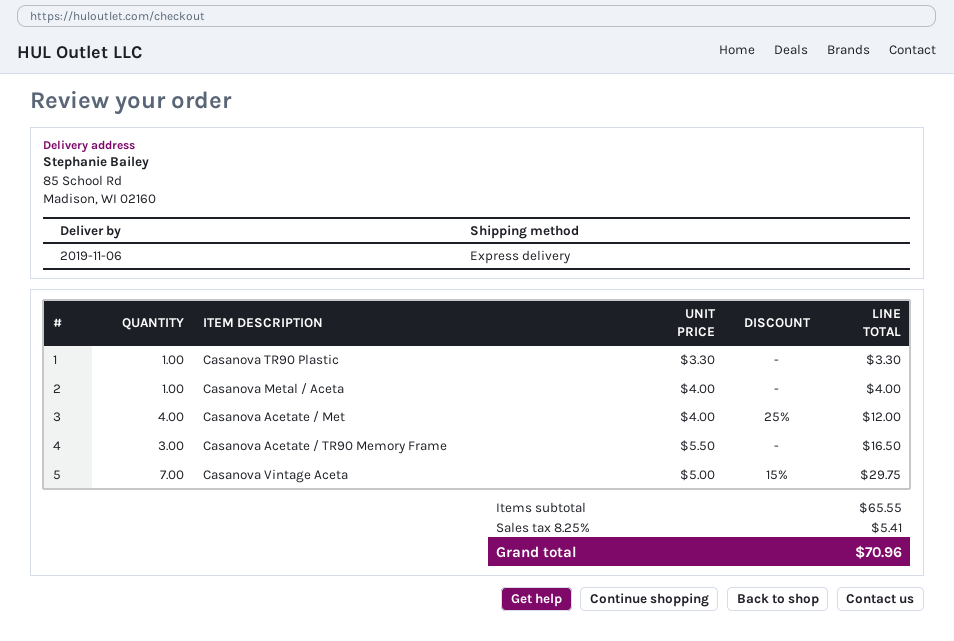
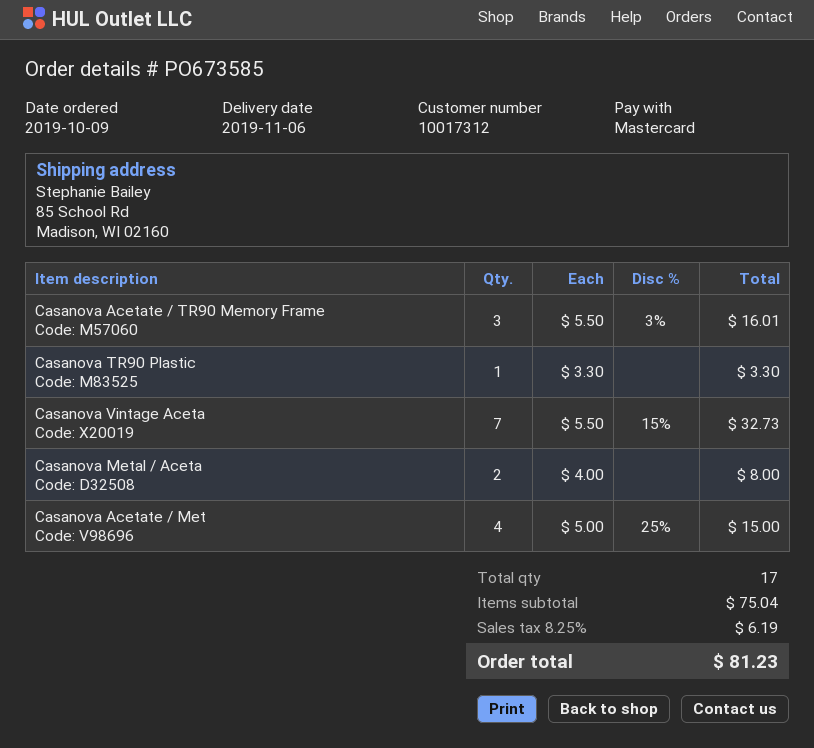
Casanova Metal / Aceta: 1 x 4.00 = 4.00 -> 2 x 4.00 = 8.00
Casanova Acetate / Met: 4 x 4.00 - 25% = 12.00 -> 4 x 5.00 - 25% = 15.00
Casanova Acetate / TR90 Memory Frame: 3 x 5.50 = 16.50 -> 3 x 5.50 - 3% = 16.01
Casanova Vintage Aceta: 7 x 5.00 - 15% = 29.75 -> 7 x 5.50 - 15% = 32.73
subtotal: 65.55 -> 75.04
tax: 8.25% = 5.41 -> 8.25% = 6.19
total: 70.96 -> 81.23

